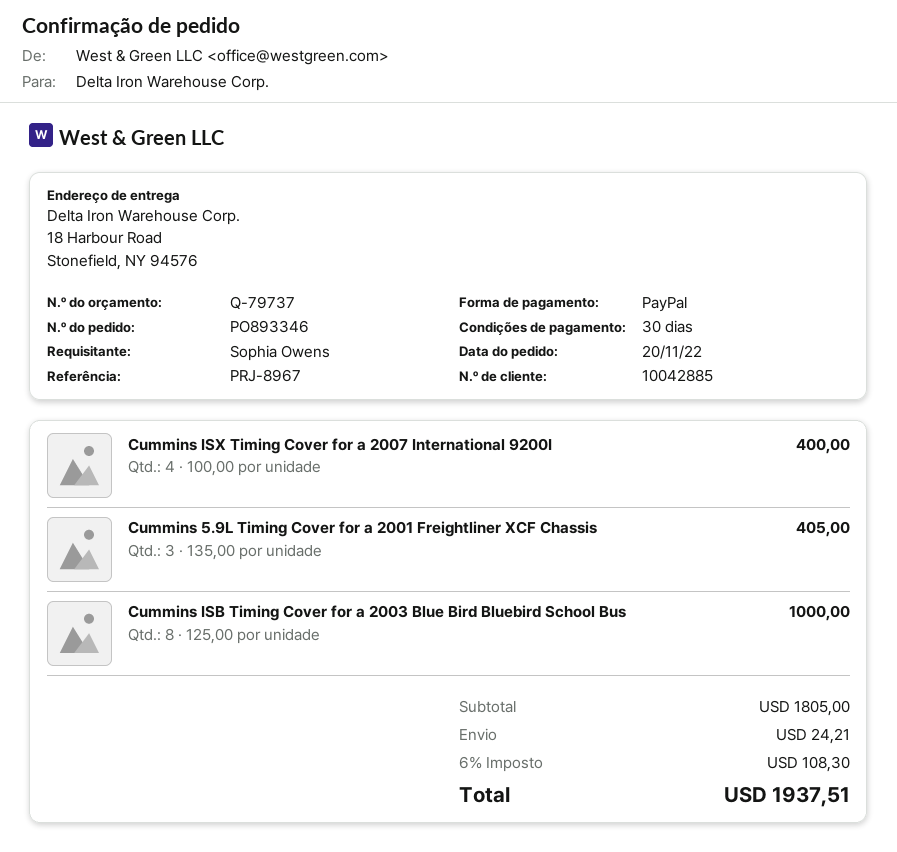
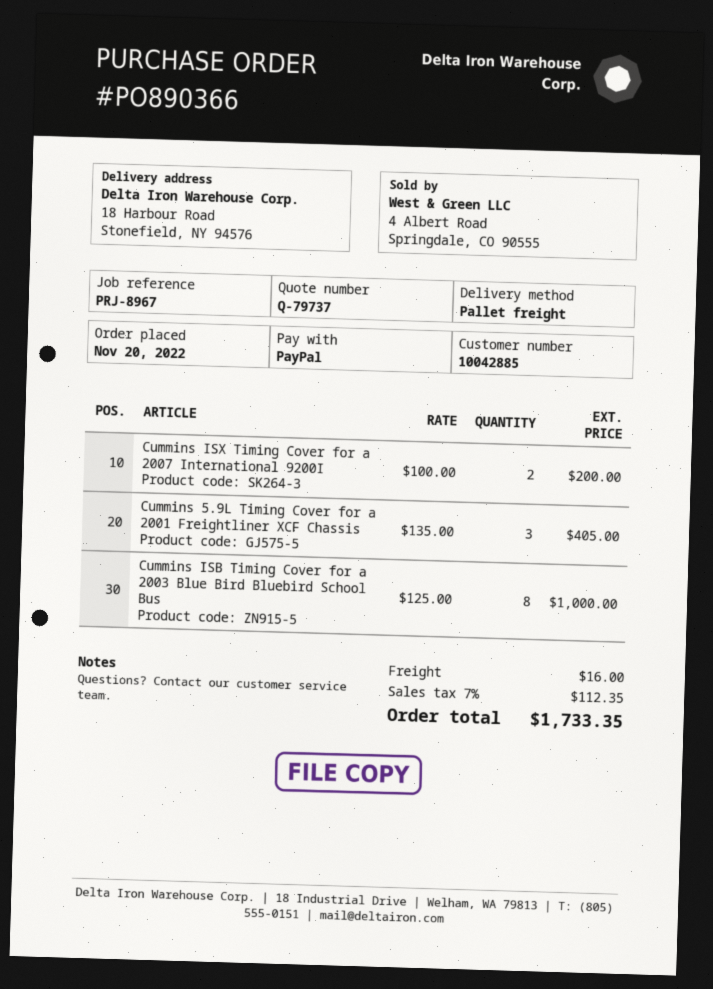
order number: PO893346 -> PO890366
Cummins ISX Timing Cover for a 2007 International 9200I: 4 x 100.00 = 400.00 -> 2 x 100.00 = 200.00
shipping: 24.21 -> 16.00
tax: 6% = 108.30 -> 7% = 112.35
total: 1937.51 -> 1733.35

